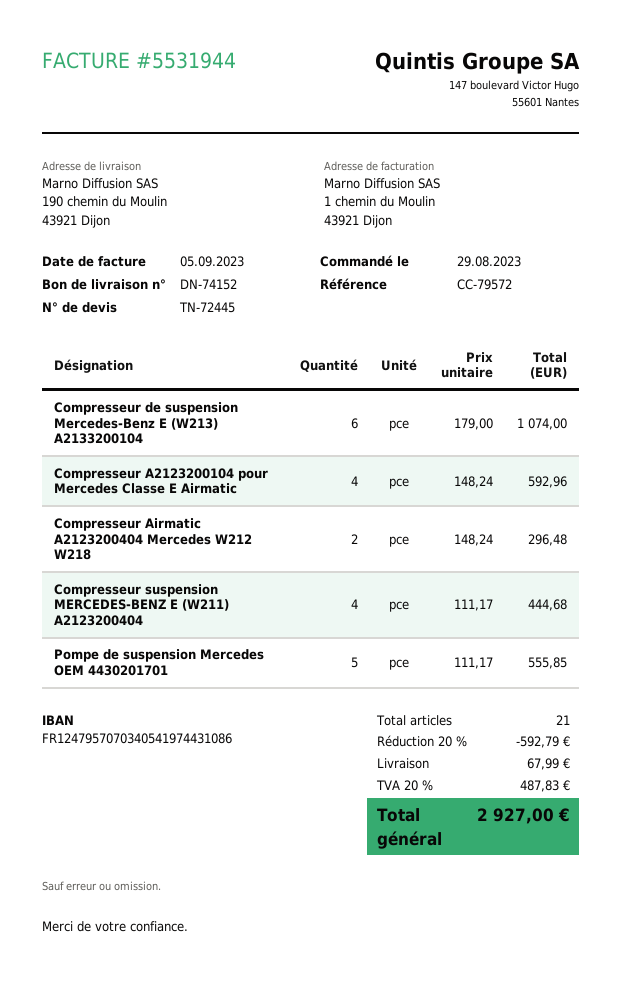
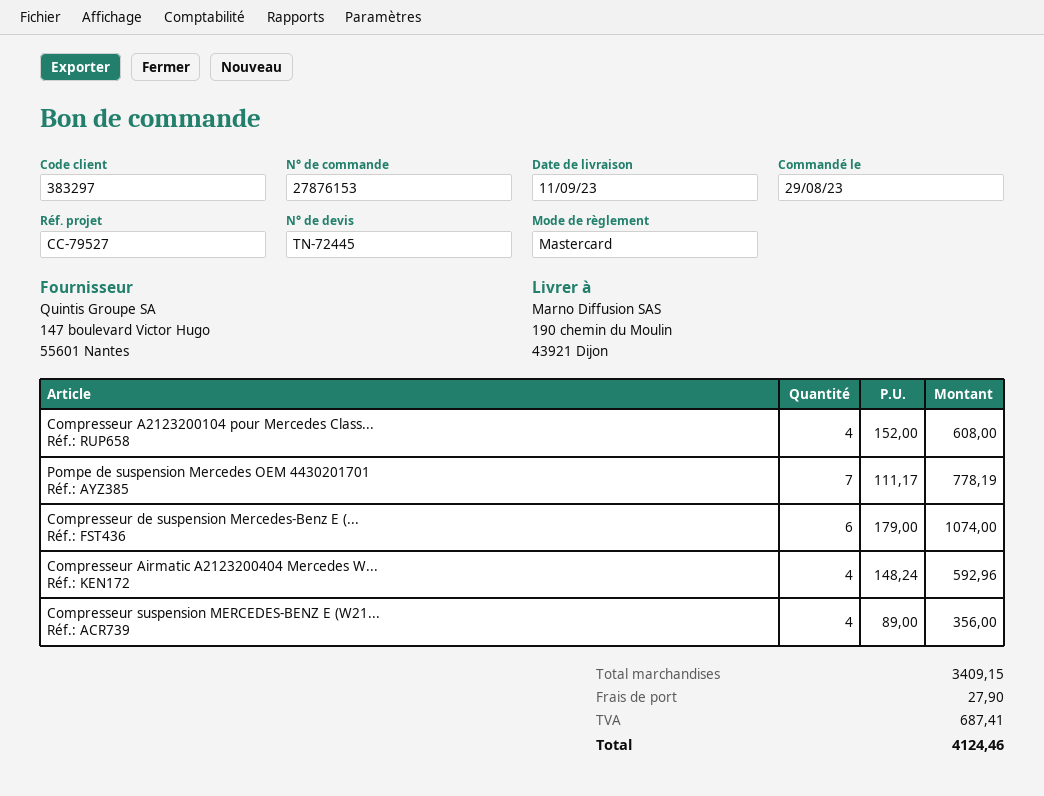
reference: CC-79572 -> CC-79527
Compresseur A2123200104 pour Mercedes Classe E Airmatic: 4 x 148.24 = 592.96 -> 4 x 152.00 = 608.00
Compresseur Airmatic A2123200404 Mercedes W212 W218: 2 x 148.24 = 296.48 -> 4 x 148.24 = 592.96
Compresseur suspension MERCEDES-BENZ E (W211) A2123200404: 4 x 111.17 = 444.68 -> 4 x 89.00 = 356.00
Pompe de suspension Mercedes OEM 4430201701: 5 x 111.17 = 555.85 -> 7 x 111.17 = 778.19
discount: 20% = 592.79 -> none
shipping: 67.99 -> 27.90
tax: 487.83 -> 687.41
total: 2927.00 -> 4124.46

